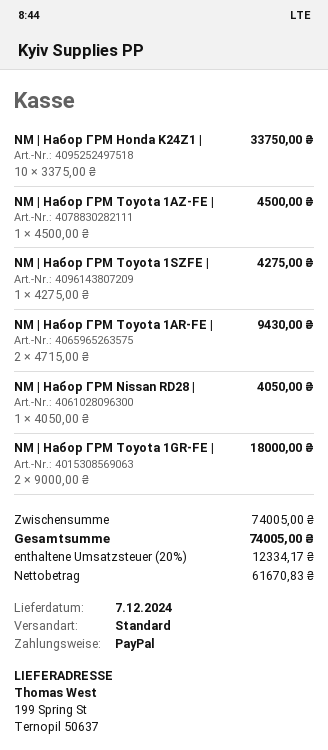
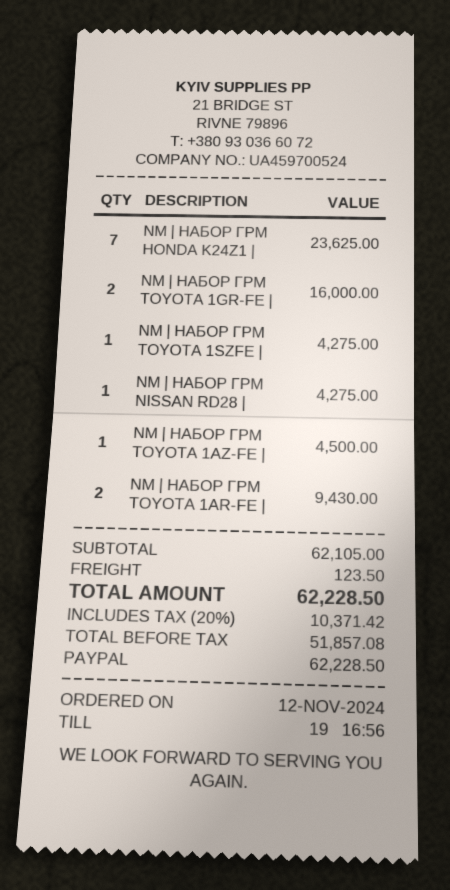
NM | Набор ГРМ Honda K24Z1 |: 10 for 33750.00 -> 7 for 23625.00
NM | Набор ГРМ Nissan RD28 |: 1 for 4050.00 -> 1 for 4275.00
NM | Набор ГРМ Toyota 1GR-FE |: 2 for 18000.00 -> 2 for 16000.00
subtotal: 74005.00 -> 62105.00
shipping: none -> 123.50
net: 61670.83 -> 51857.08
tax: 20% = 12334.17 -> 20% = 10371.42
total: 74005.00 -> 62228.50

